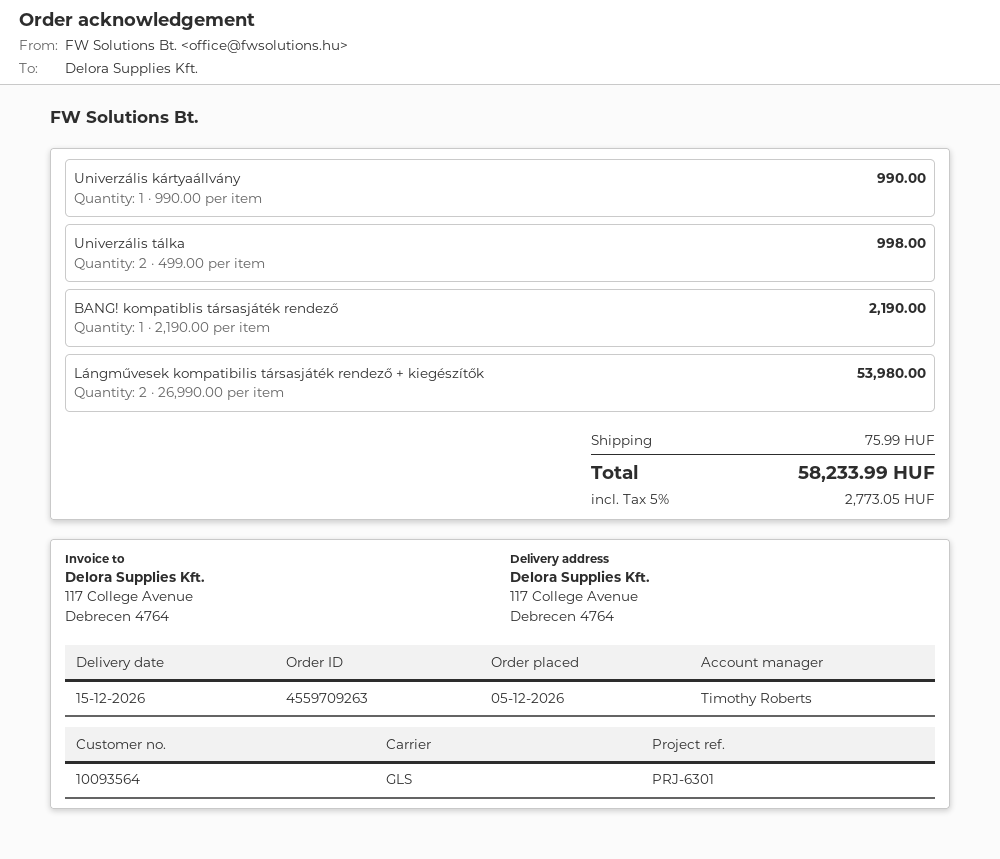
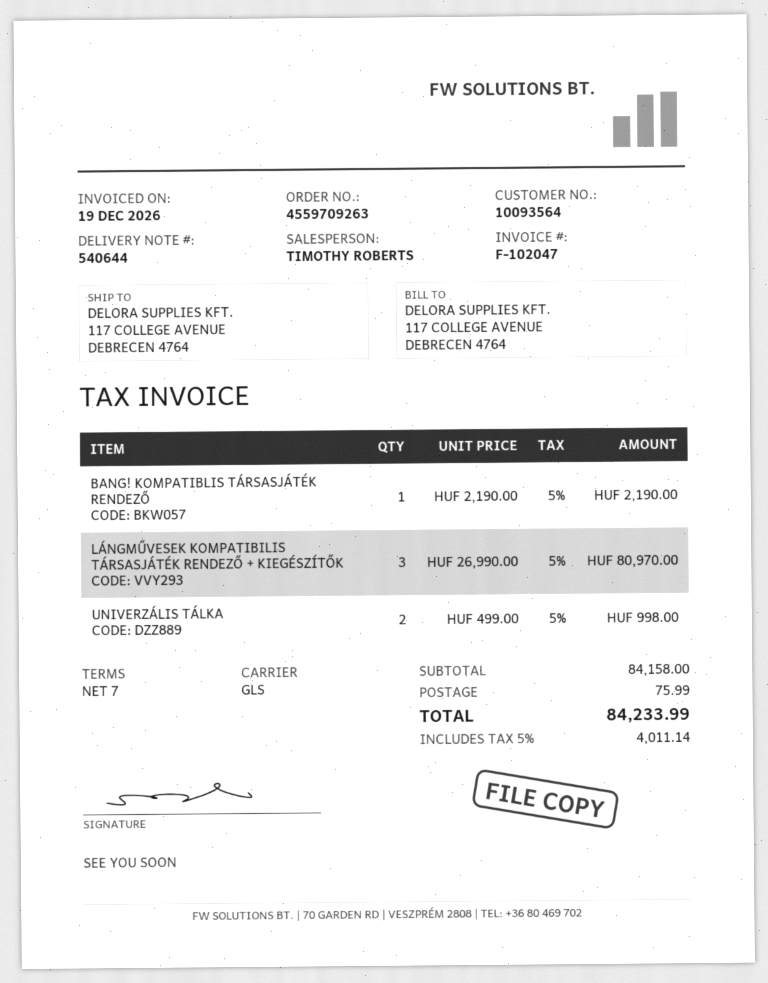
Univerzális kártyaállvány: 1 x 990.00 = 990.00 -> none
Lángművesek kompatibilis társasjáték rendező + kiegészítők: 2 x 26990.00 = 53980.00 -> 3 x 26990.00 = 80970.00
tax: 5% = 2773.05 -> 5% = 4011.14
total: 58233.99 -> 84233.99

